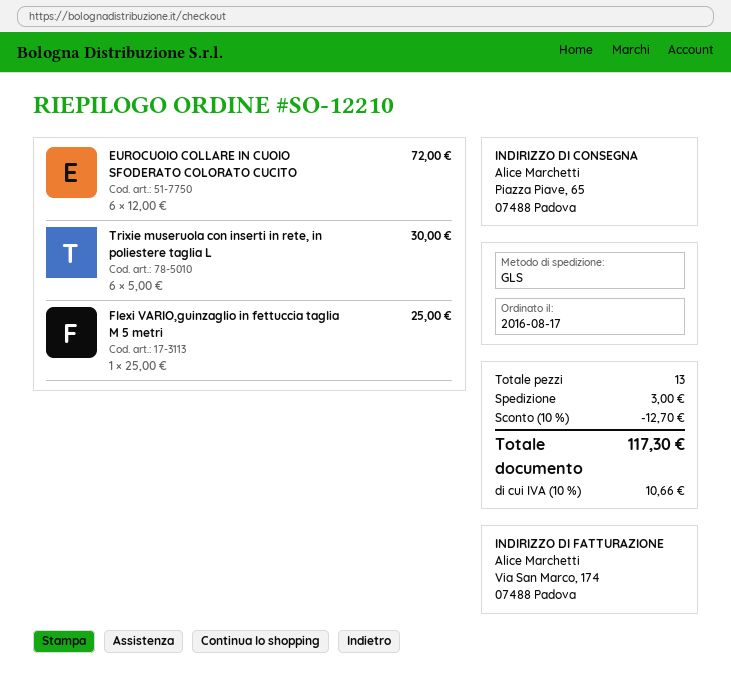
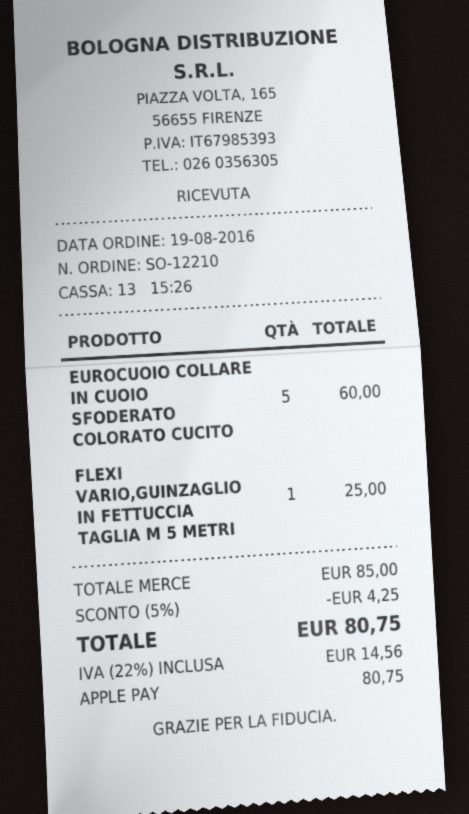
order date: 2016-08-17 -> 2016-08-19
EUROCUOIO COLLARE IN CUOIO SFODERATO COLORATO CUCITO: 6 for 72.00 -> 5 for 60.00
Trixie museruola con inserti in rete, in poliestere taglia L: 6 for 30.00 -> none
discount: 10% = 12.70 -> 5% = 4.25
shipping: 3.00 -> none
tax: 10% = 10.66 -> 22% = 14.56
total: 117.30 -> 80.75

